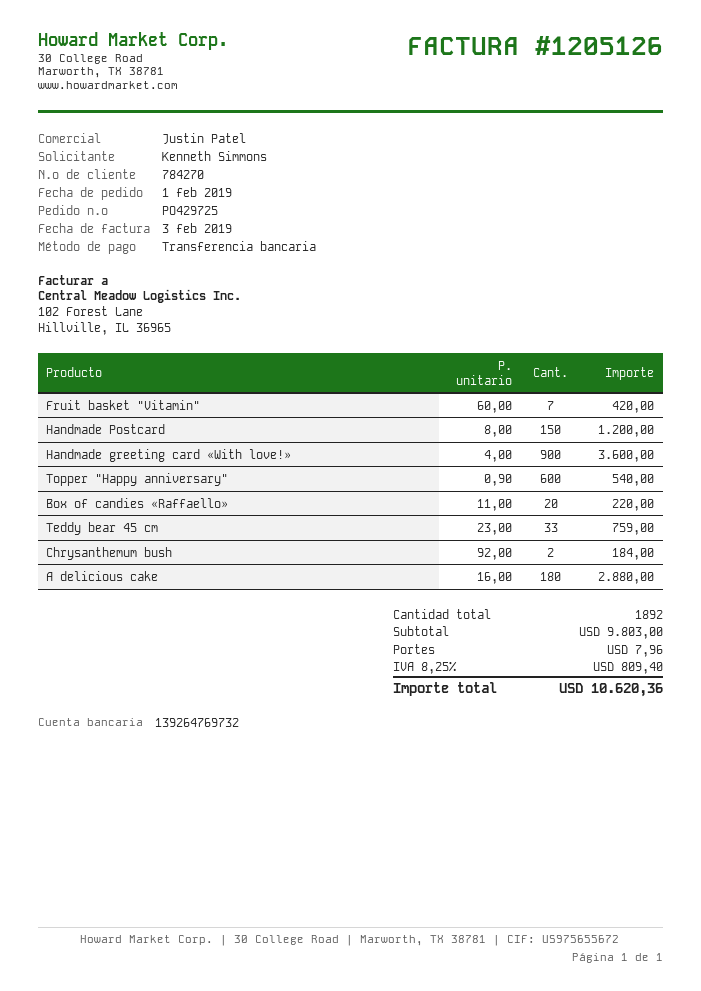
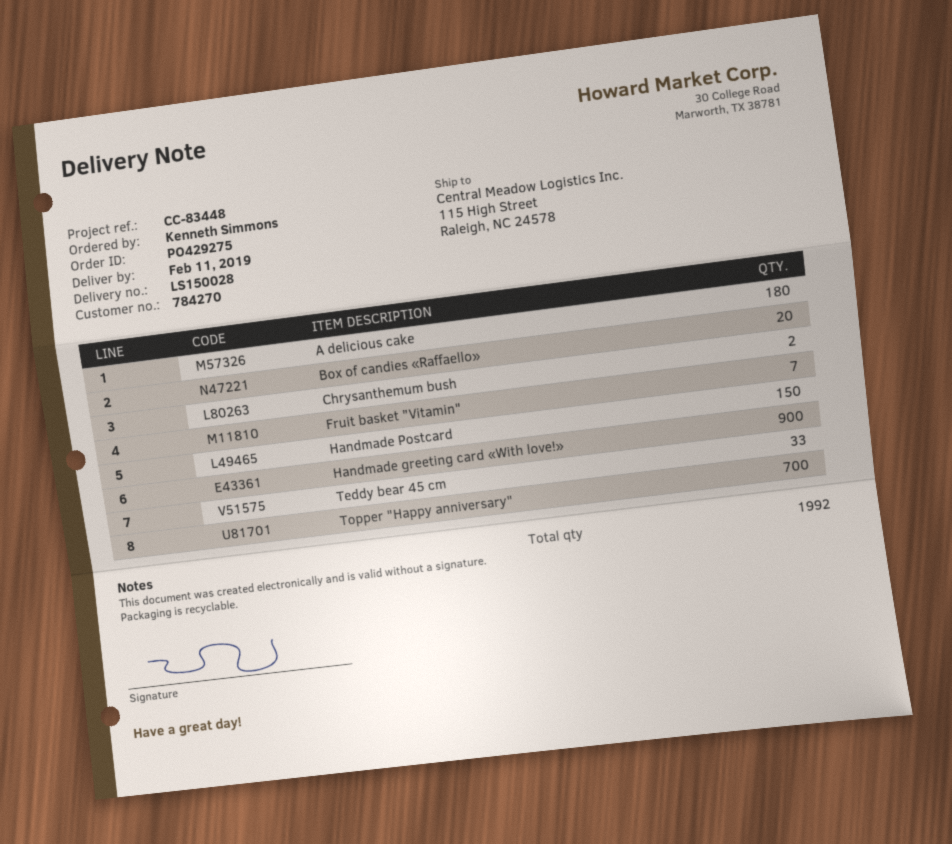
order number: PO429725 -> PO429275
Topper "Happy anniversary": 600 -> 700
total quantity: 1892 -> 1992

